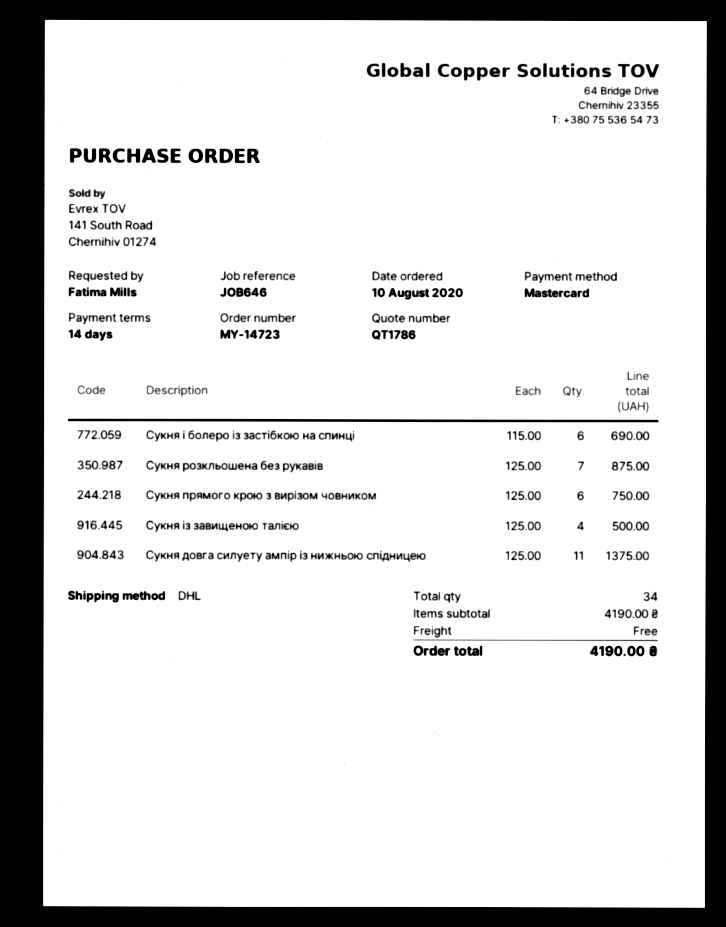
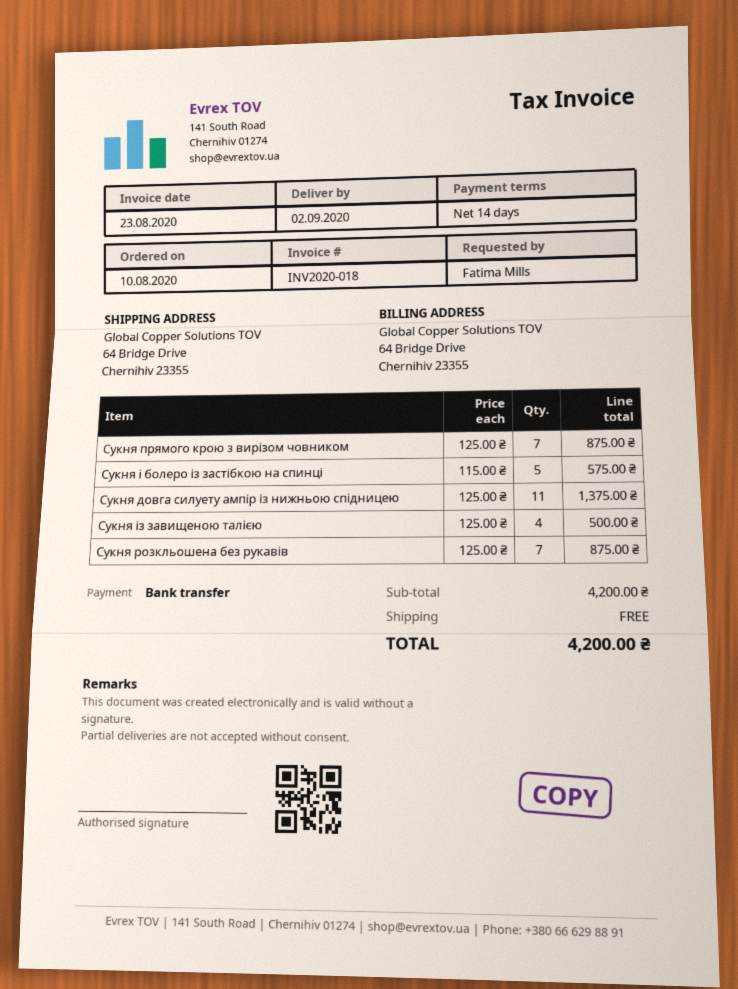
payment method: Mastercard -> bank transfer
Сукня і болеро із застібкою на спинці: 6 x 115.00 = 690.00 -> 5 x 115.00 = 575.00
Сукня прямого крою з вирізом човником: 6 x 125.00 = 750.00 -> 7 x 125.00 = 875.00
subtotal: 4190.00 -> 4200.00
total: 4190.00 -> 4200.00

